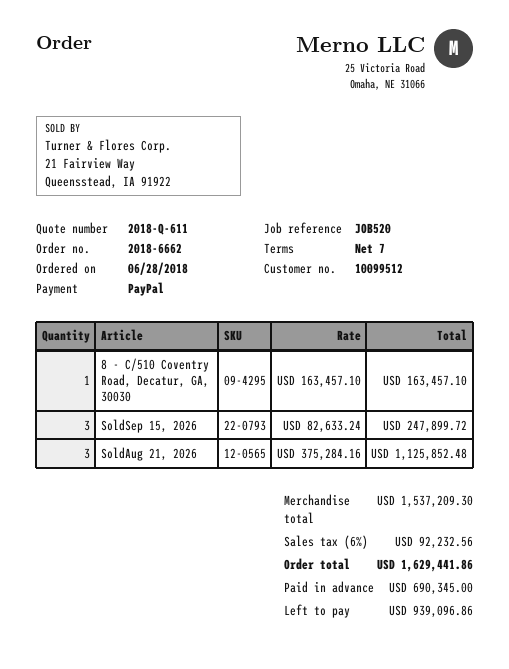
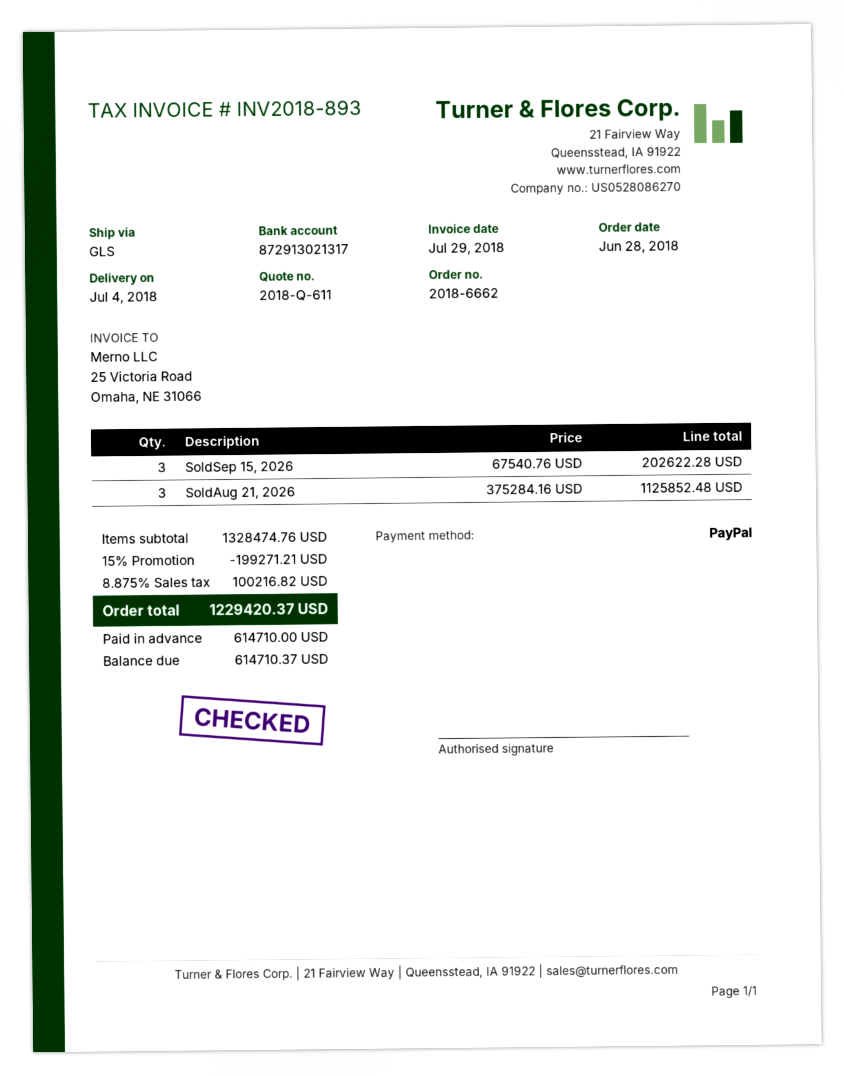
8 - C/510 Coventry Road, Decatur, GA, 30030: 1 x 163457.10 = 163457.10 -> none
SoldSep 15, 2026: 3 x 82633.24 = 247899.72 -> 3 x 67540.76 = 202622.28
subtotal: 1537209.30 -> 1328474.76
discount: none -> 15% = 199271.21
tax: 6% = 92232.56 -> 8.875% = 100216.82
total: 1629441.86 -> 1229420.37
deposit: 690345.00 -> 614710.00
balance: 939096.86 -> 614710.37

